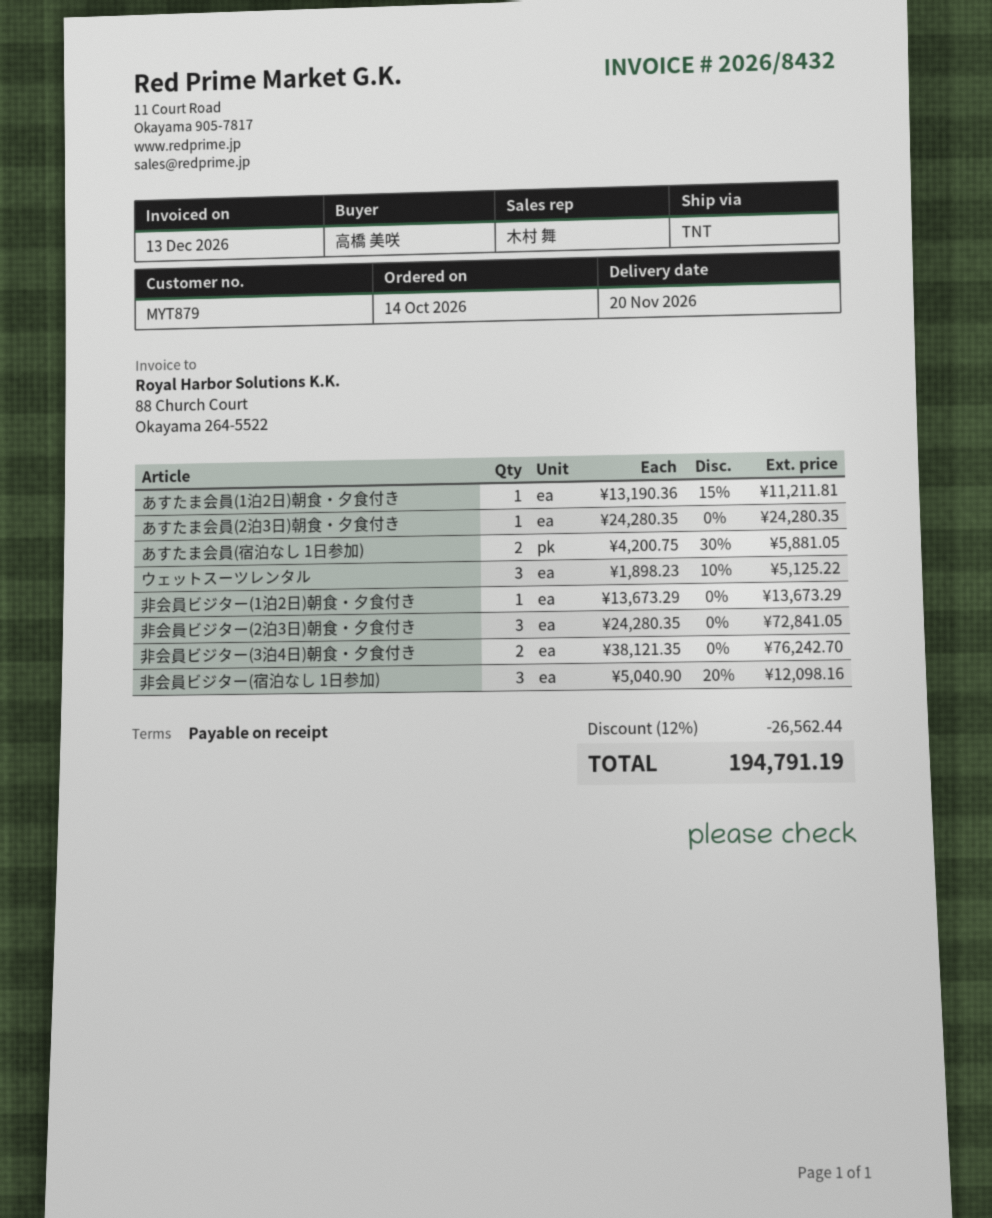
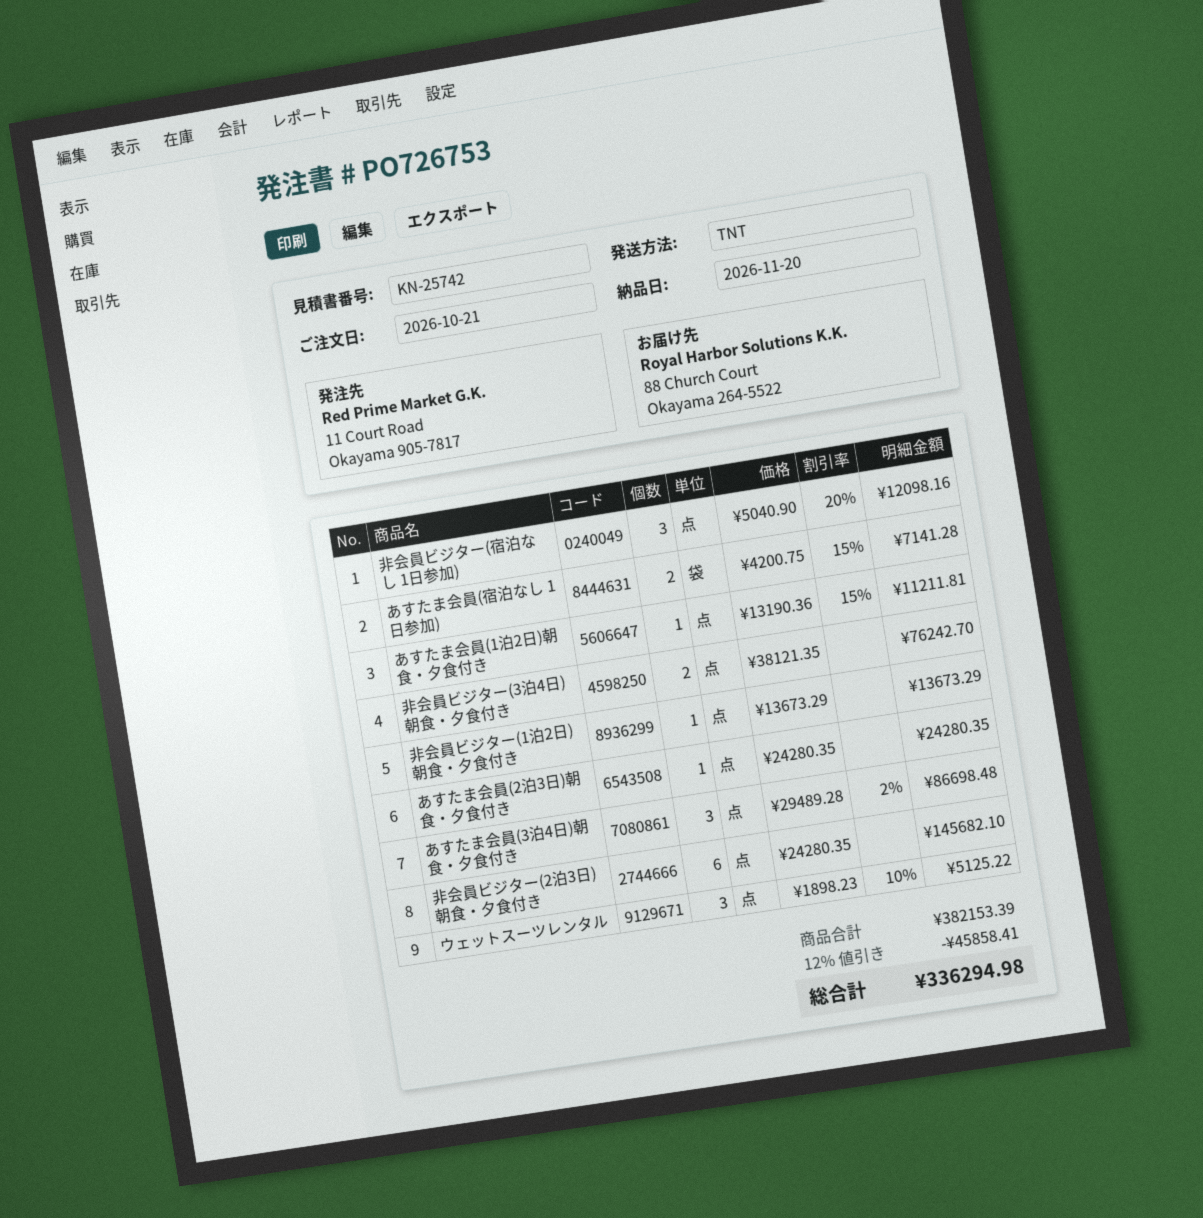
order date: 2026-10-14 -> 2026-10-21
あすたま会員(宿泊なし 1日参加): 2 x 4200.75 - 30% = 5881.05 -> 2 x 4200.75 - 15% = 7141.28
非会員ビジター(2泊3日)朝食・夕食付き: 3 x 24280.35 = 72841.05 -> 6 x 24280.35 = 145682.10
あすたま会員(3泊4日)朝食・夕食付き: none -> 3 x 29489.28 - 2% = 86698.48
discount: 12% = 26562.44 -> 12% = 45858.41
total: 194791.19 -> 336294.98

